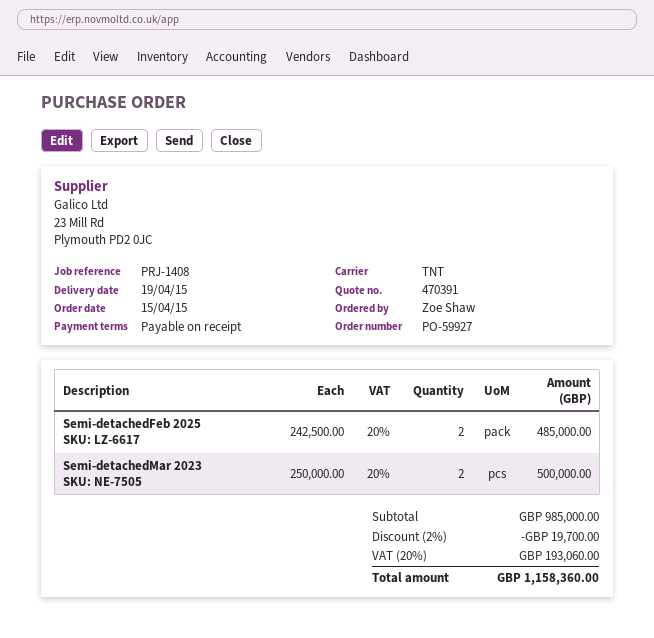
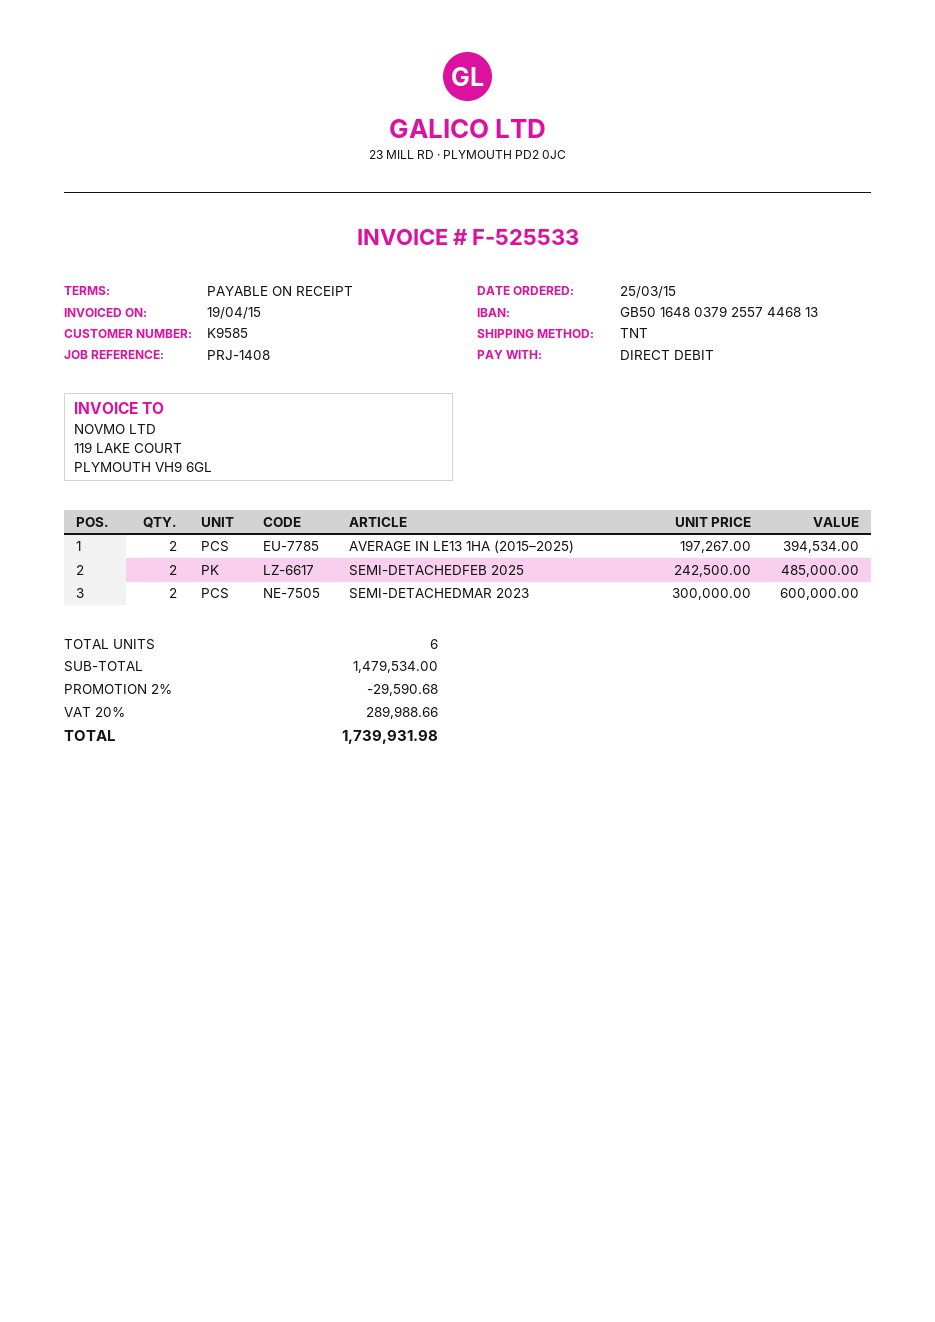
order date: 2015-04-15 -> 2015-03-25
Semi-detachedMar 2023: 2 x 250000.00 = 500000.00 -> 2 x 300000.00 = 600000.00
AVERAGE IN LE13 1HA (2015–2025): none -> 2 x 197267.00 = 394534.00
subtotal: 985000.00 -> 1479534.00
discount: 2% = 19700.00 -> 2% = 29590.68
tax: 20% = 193060.00 -> 20% = 289988.66
total: 1158360.00 -> 1739931.98

